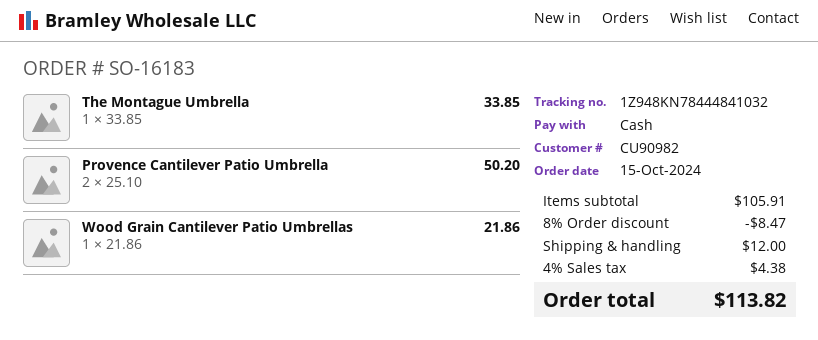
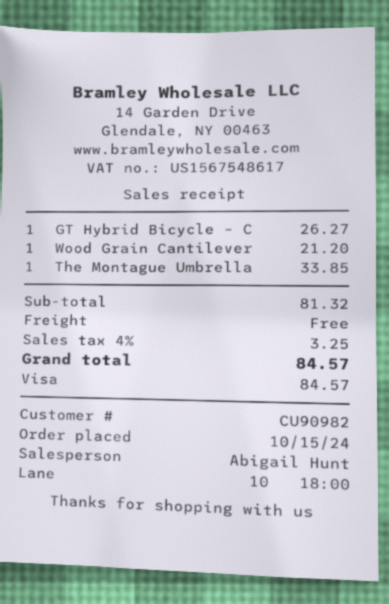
payment method: cash -> Visa
Provence Cantilever Patio Umbrella: 2 x 25.10 = 50.20 -> none
Wood Grain Cantilever Patio Umbrellas: 1 x 21.86 = 21.86 -> 1 x 21.20 = 21.20
GT Hybrid Bicycle – C: none -> 1 x 26.27 = 26.27
subtotal: 105.91 -> 81.32
discount: 8% = 8.47 -> none
shipping: 12.00 -> 0.00
tax: 4% = 4.38 -> 4% = 3.25
total: 113.82 -> 84.57

